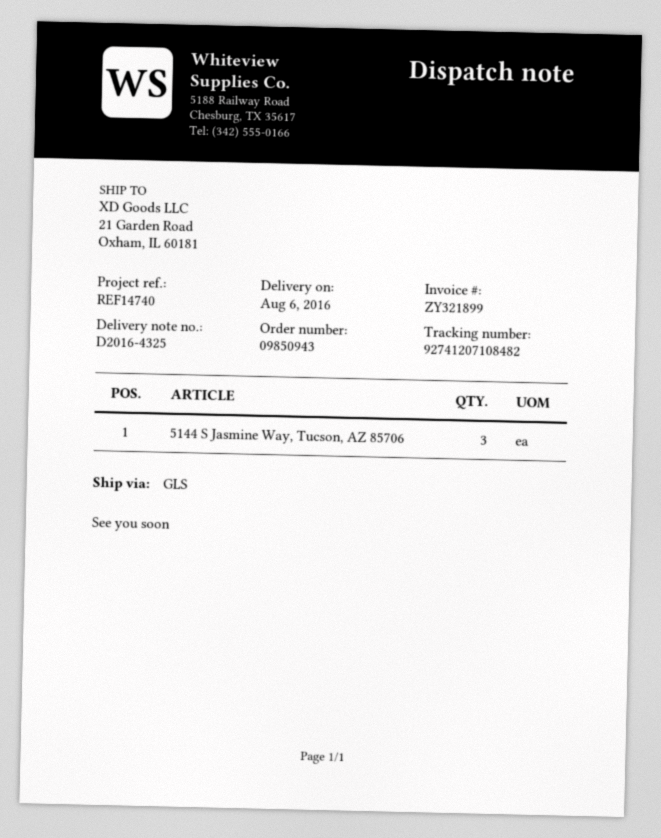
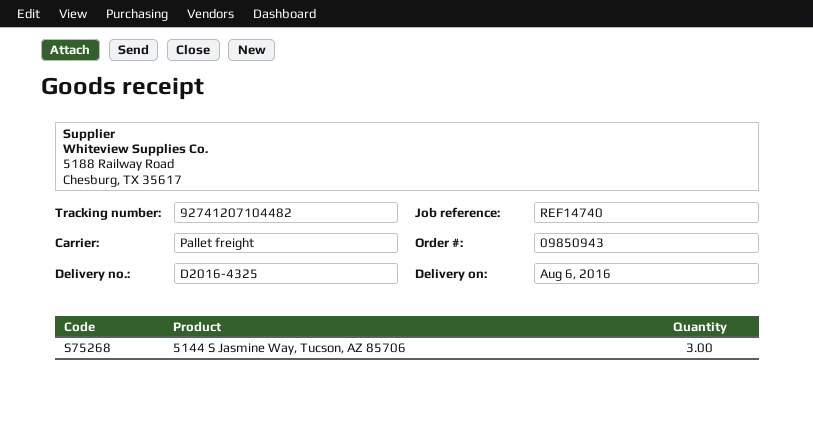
shipping method: GLS -> pallet freight
tracking number: 92741207108482 -> 92741207104482

